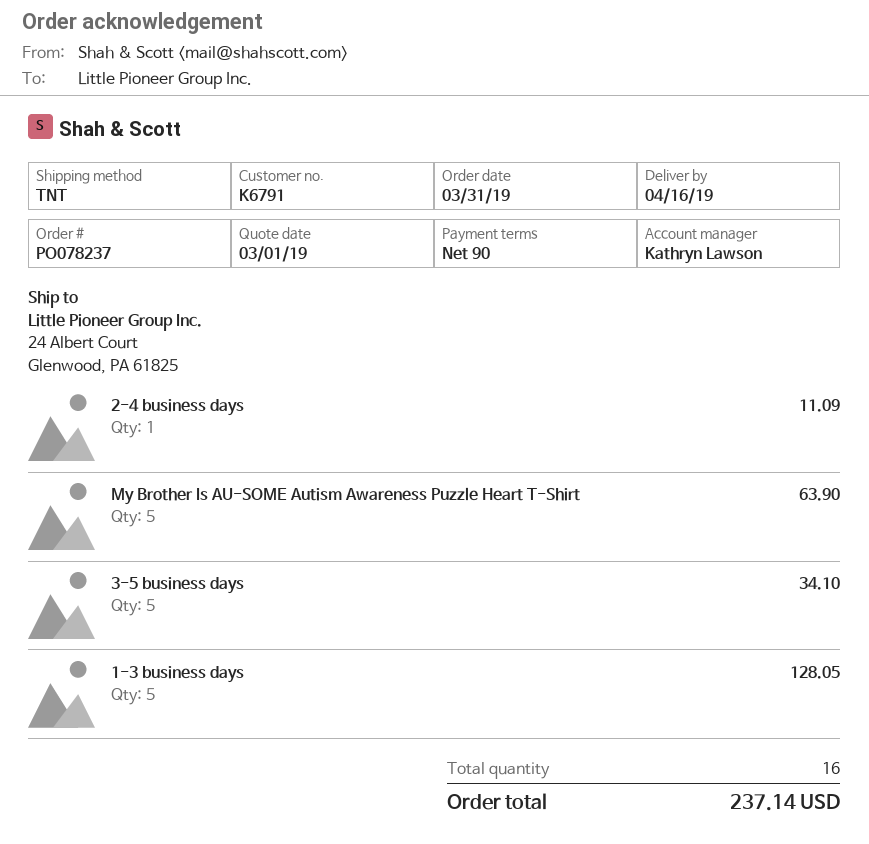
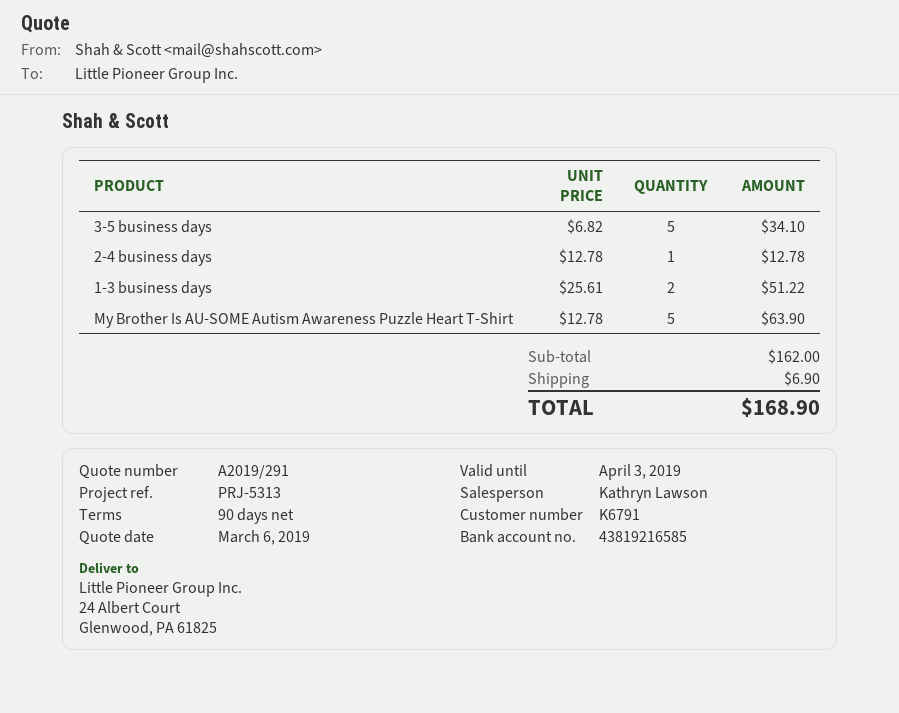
quote date: 2019-03-01 -> 2019-03-06
2-4 business days: 1 for 11.09 -> 1 for 12.78
1-3 business days: 5 for 128.05 -> 2 for 51.22
shipping: none -> 6.90
total: 237.14 -> 168.90

